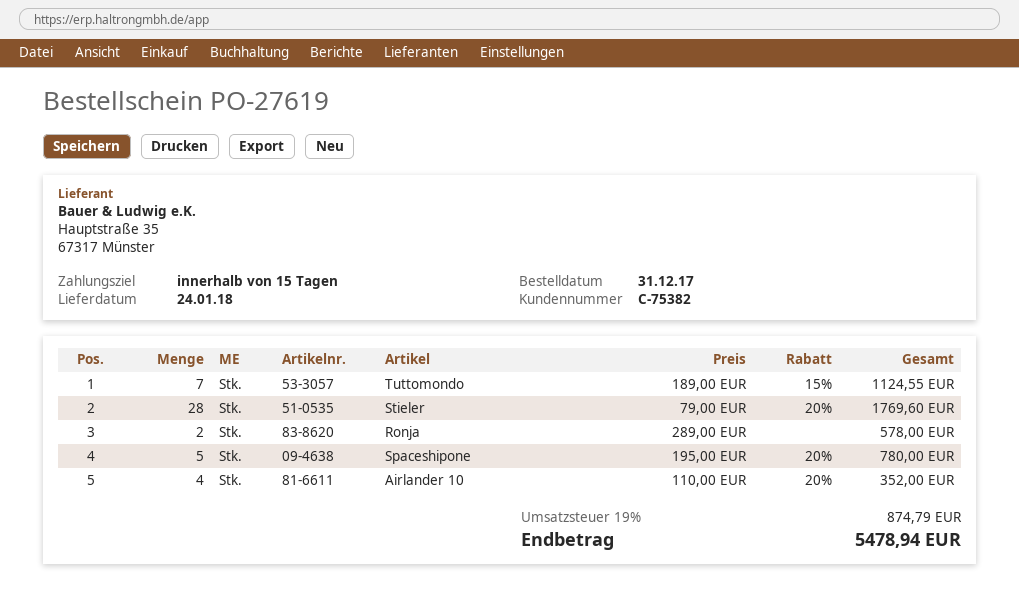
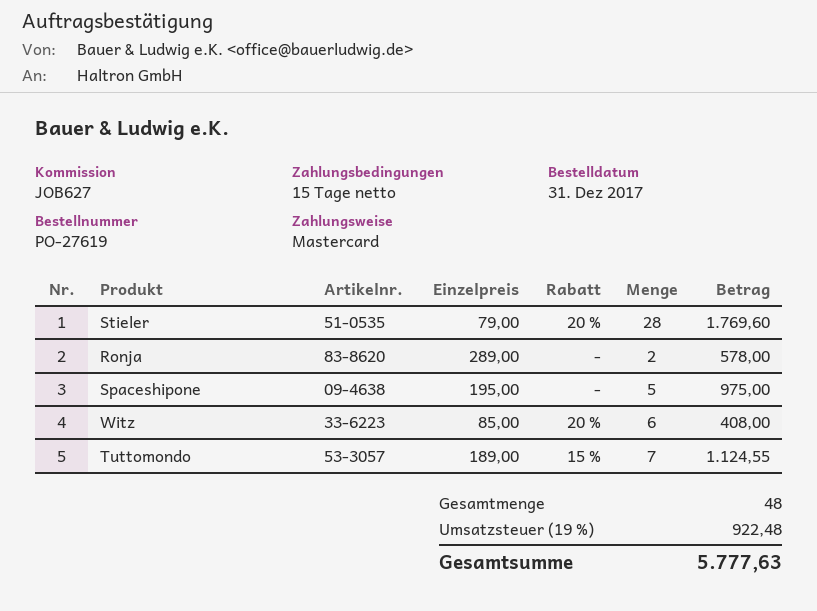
Spaceshipone: 5 x 195.00 - 20% = 780.00 -> 5 x 195.00 = 975.00
Airlander 10: 4 x 110.00 - 20% = 352.00 -> none
Witz: none -> 6 x 85.00 - 20% = 408.00
tax: 19% = 874.79 -> 19% = 922.48
total: 5478.94 -> 5777.63

